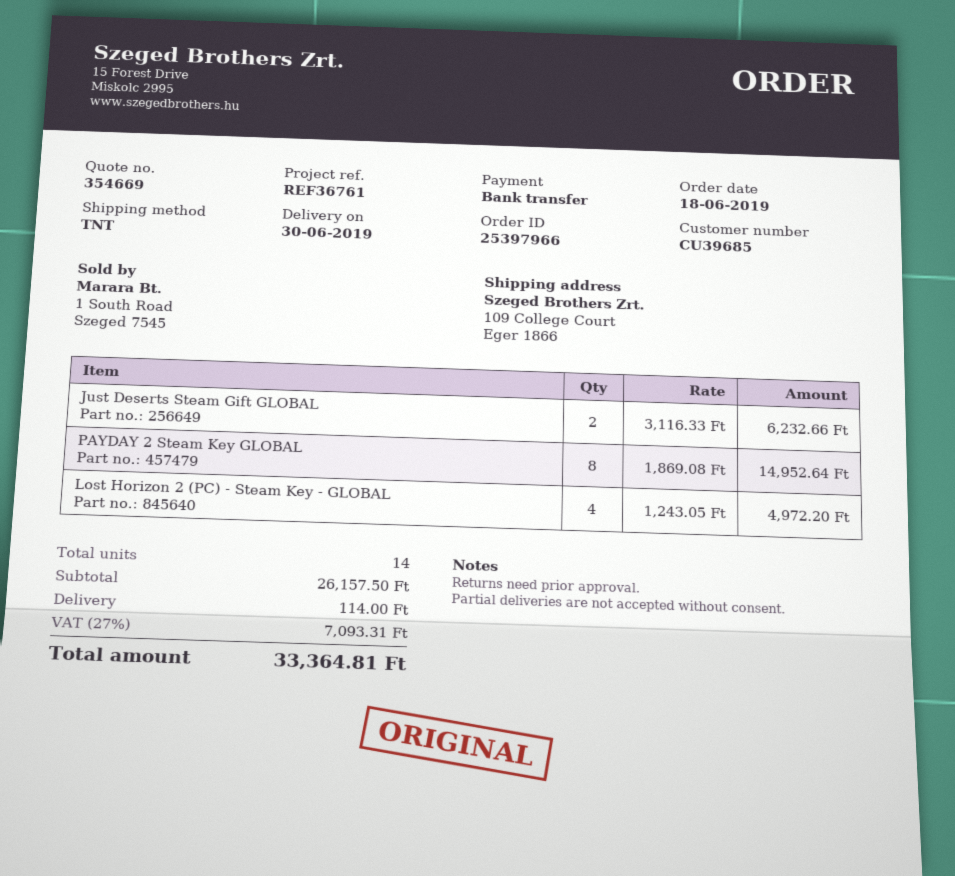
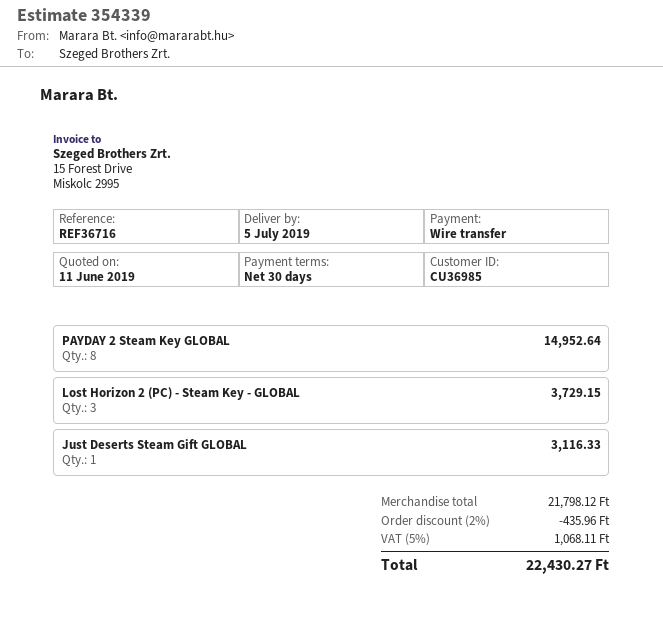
quote number: 354669 -> 354339
delivery date: 2019-06-30 -> 2019-07-05
customer number: CU39685 -> CU36985
reference: REF36761 -> REF36716
Just Deserts Steam Gift GLOBAL: 2 for 6232.66 -> 1 for 3116.33
Lost Horizon 2 (PC) - Steam Key - GLOBAL: 4 for 4972.20 -> 3 for 3729.15
subtotal: 26157.50 -> 21798.12
discount: none -> 2% = 435.96
shipping: 114.00 -> none
tax: 27% = 7093.31 -> 5% = 1068.11
total: 33364.81 -> 22430.27

